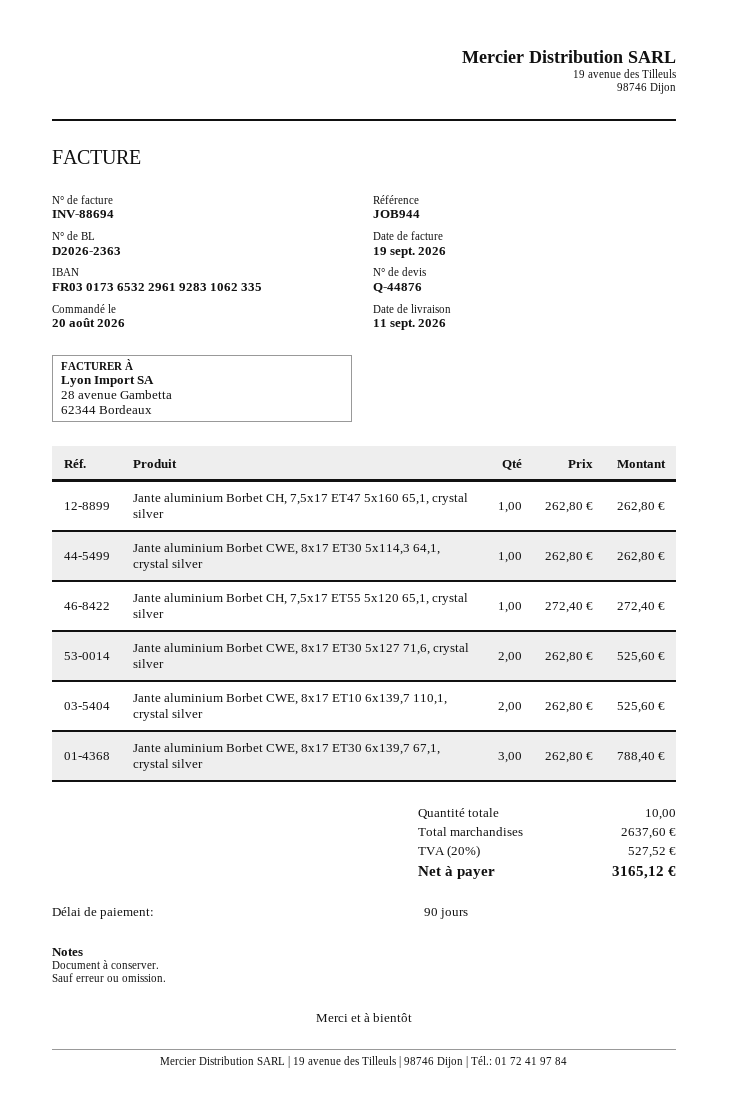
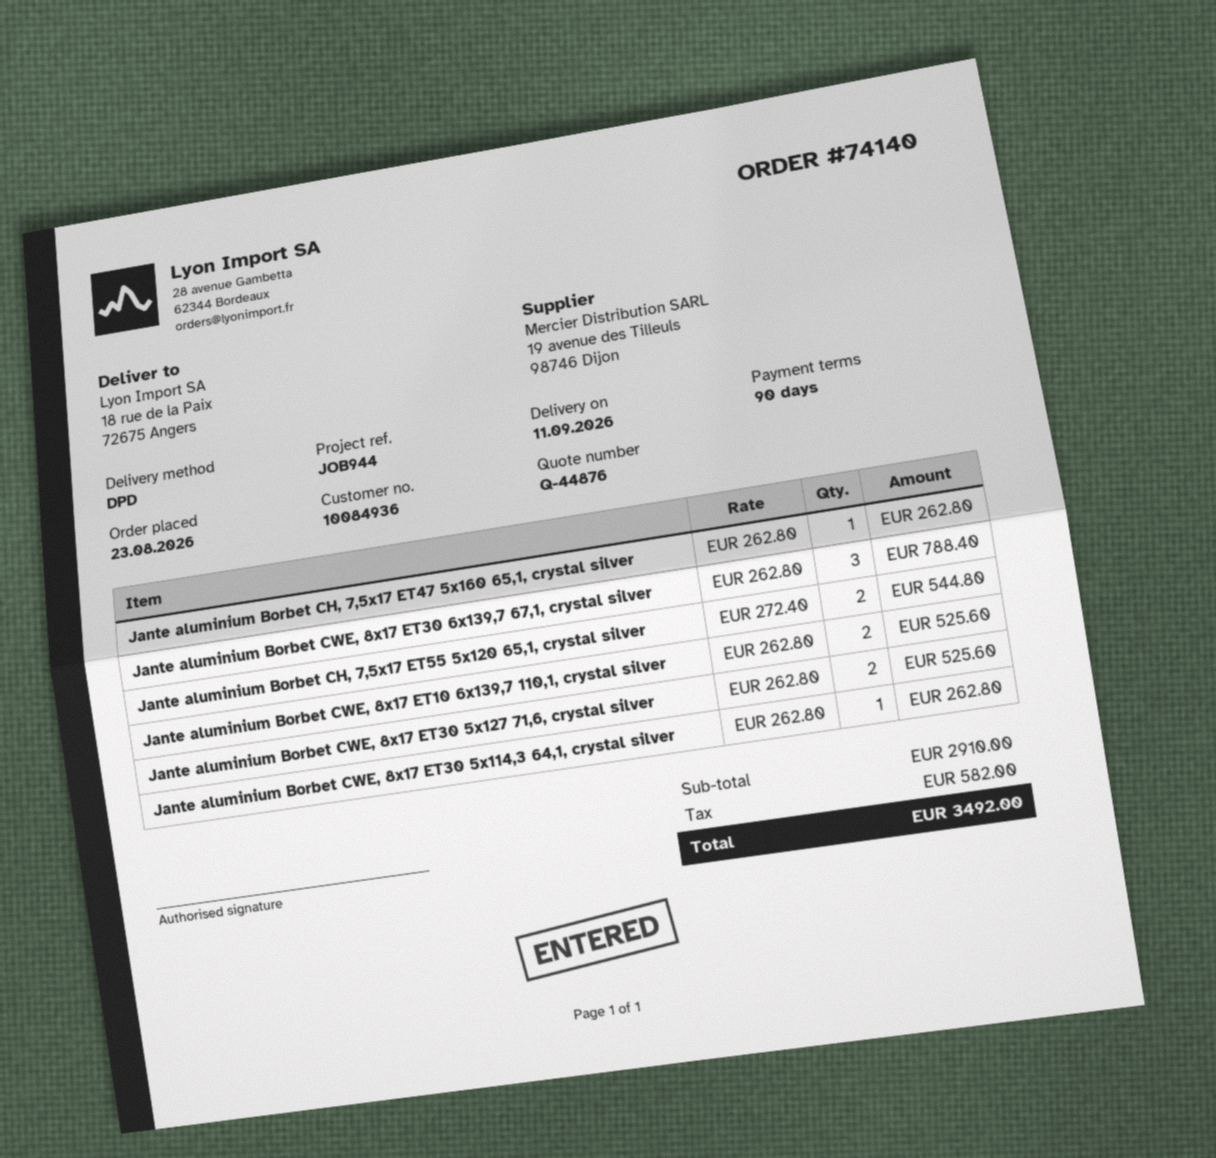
order date: 2026-08-20 -> 2026-08-23
Jante aluminium Borbet CH, 7,5x17 ET55 5x120 65,1, crystal silver: 1 x 272.40 = 272.40 -> 2 x 272.40 = 544.80
subtotal: 2637.60 -> 2910.00
tax: 527.52 -> 582.00
total: 3165.12 -> 3492.00

